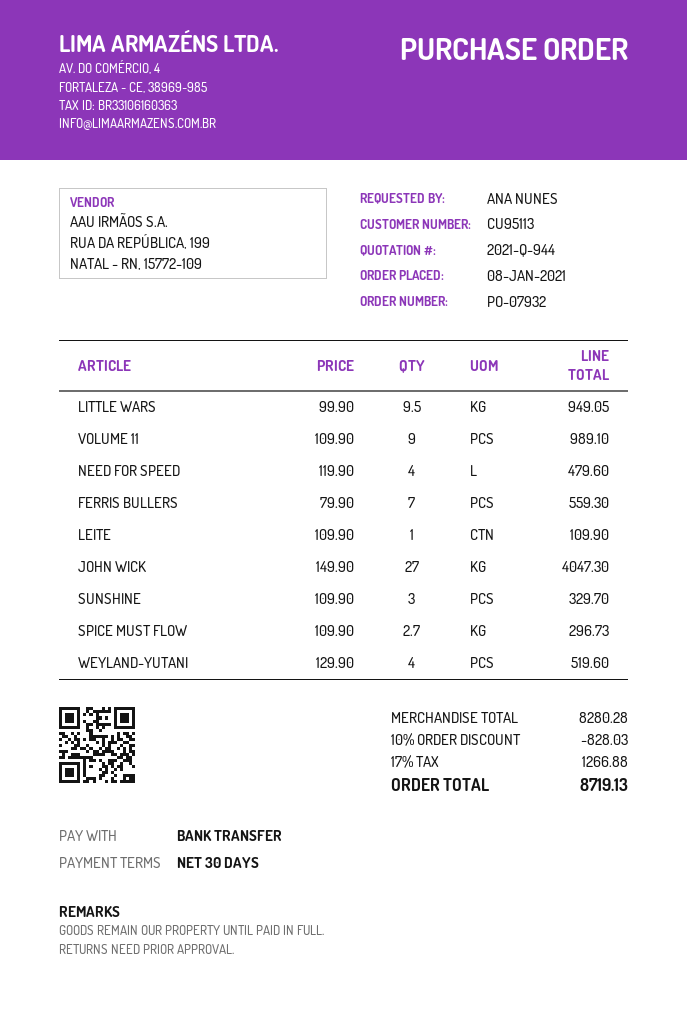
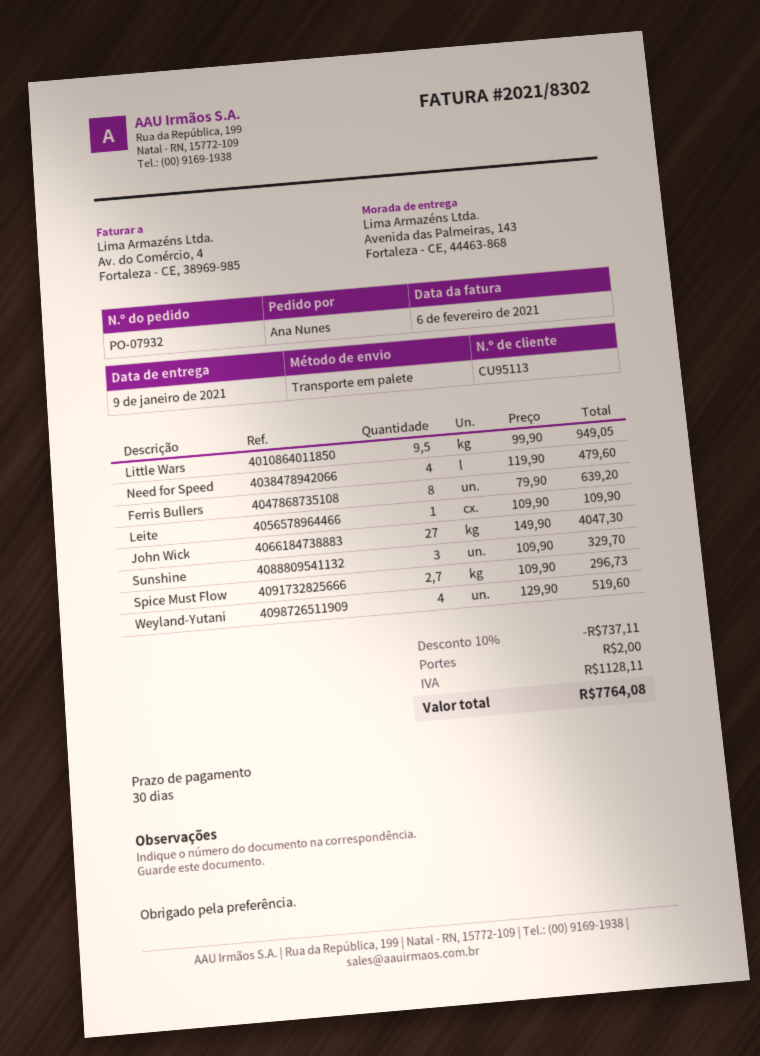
VOLUME 11: 9 x 109.90 = 989.10 -> none
FERRIS BULLERS: 7 x 79.90 = 559.30 -> 8 x 79.90 = 639.20
discount: 10% = 828.03 -> 10% = 737.11
shipping: none -> 2.00
tax: 1266.88 -> 1128.11
total: 8719.13 -> 7764.08

